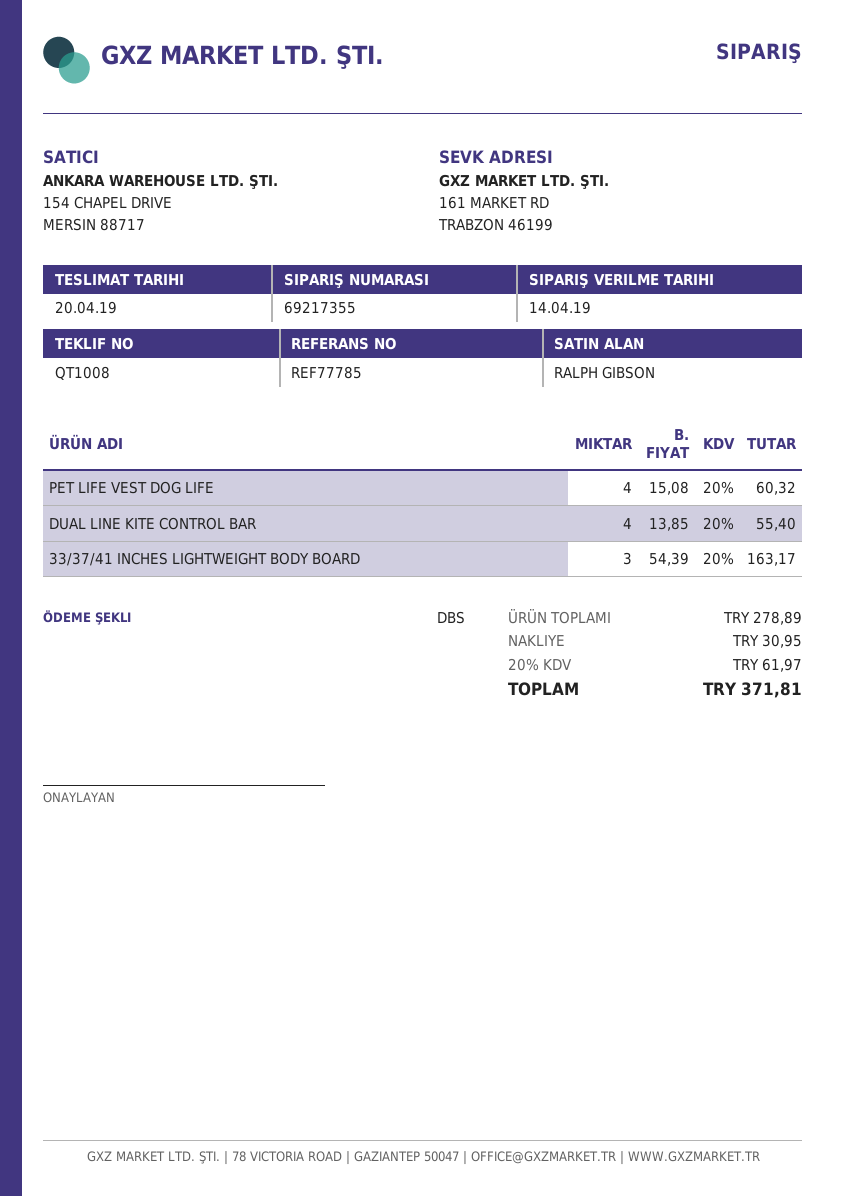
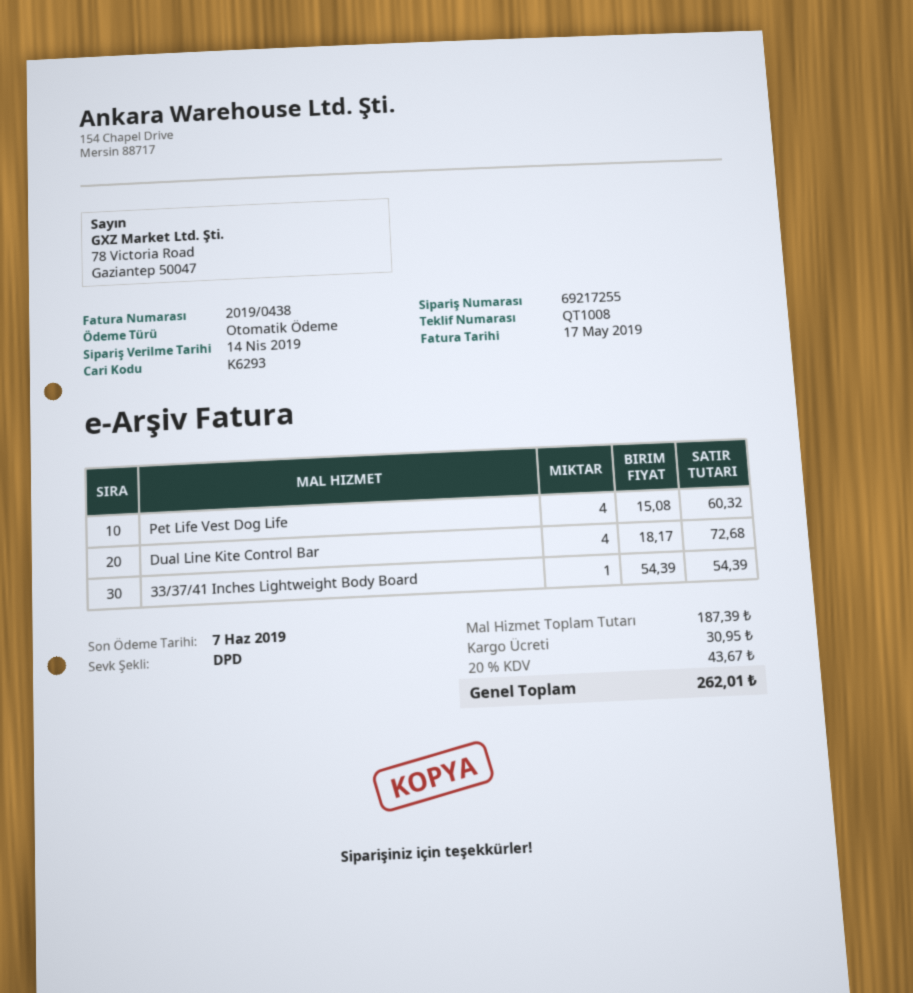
order number: 69217355 -> 69217255
DUAL LINE KITE CONTROL BAR: 4 x 13.85 = 55.40 -> 4 x 18.17 = 72.68
33/37/41 INCHES LIGHTWEIGHT BODY BOARD: 3 x 54.39 = 163.17 -> 1 x 54.39 = 54.39
subtotal: 278.89 -> 187.39
tax: 20% = 61.97 -> 20% = 43.67
total: 371.81 -> 262.01

